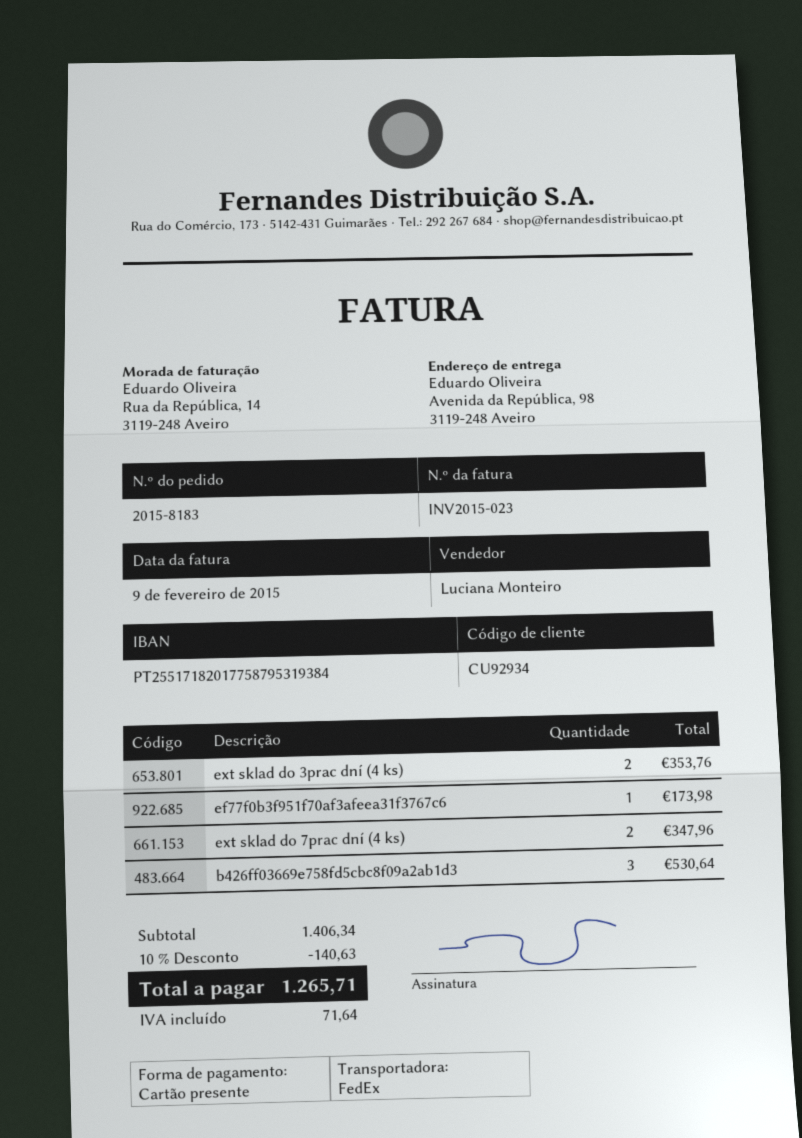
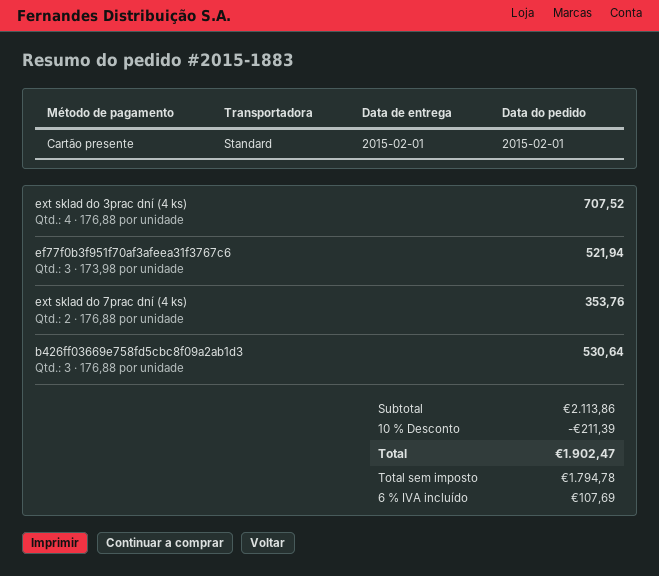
order number: 2015-8183 -> 2015-1883
shipping method: FedEx -> standard
ext sklad do 3prac dní (4 ks): 2 for 353.76 -> 4 for 707.52
ef77f0b3f951f70af3afeea31f3767c6: 1 for 173.98 -> 3 for 521.94
ext sklad do 7prac dní (4 ks): 2 for 347.96 -> 2 for 353.76
subtotal: 1406.34 -> 2113.86
discount: 10% = 140.63 -> 10% = 211.39
tax: 71.64 -> 107.69
total: 1265.71 -> 1902.47

